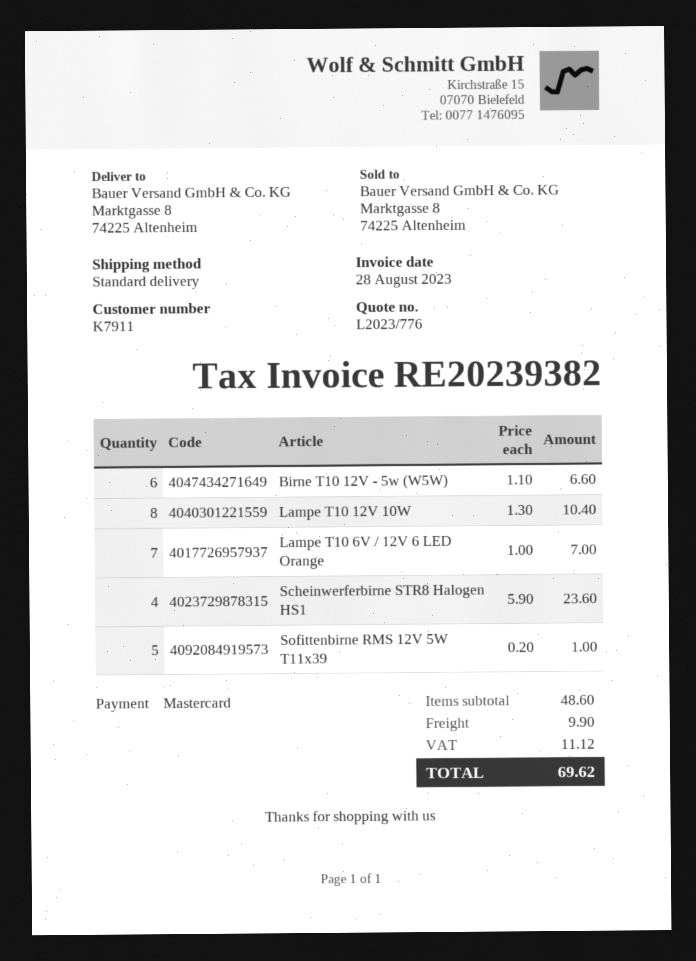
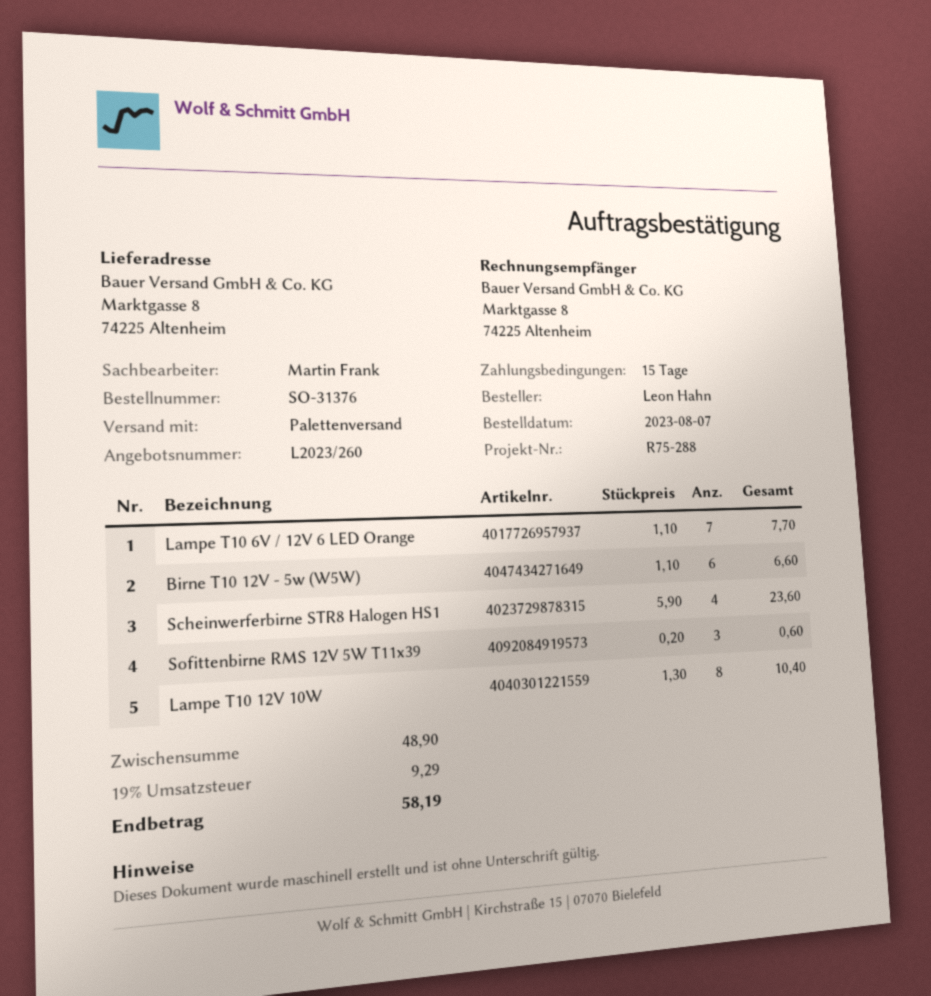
quote number: L2023/776 -> L2023/260
shipping method: standard -> pallet freight
Lampe T10 6V / 12V 6 LED Orange: 7 x 1.00 = 7.00 -> 7 x 1.10 = 7.70
Sofittenbirne RMS 12V 5W T11x39: 5 x 0.20 = 1.00 -> 3 x 0.20 = 0.60
subtotal: 48.60 -> 48.90
shipping: 9.90 -> none
tax: 11.12 -> 9.29
total: 69.62 -> 58.19

